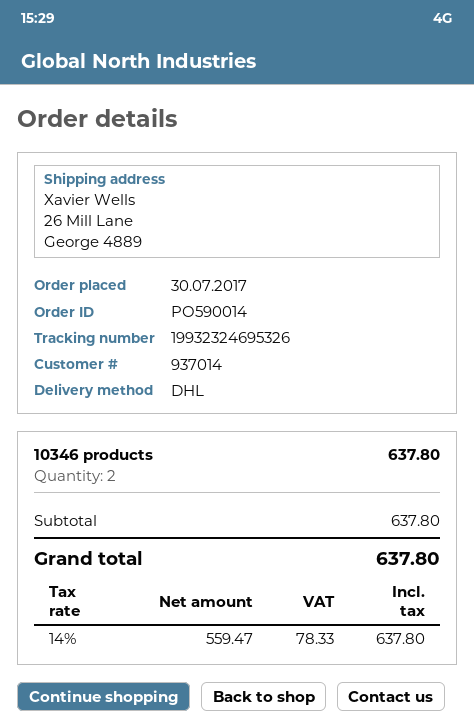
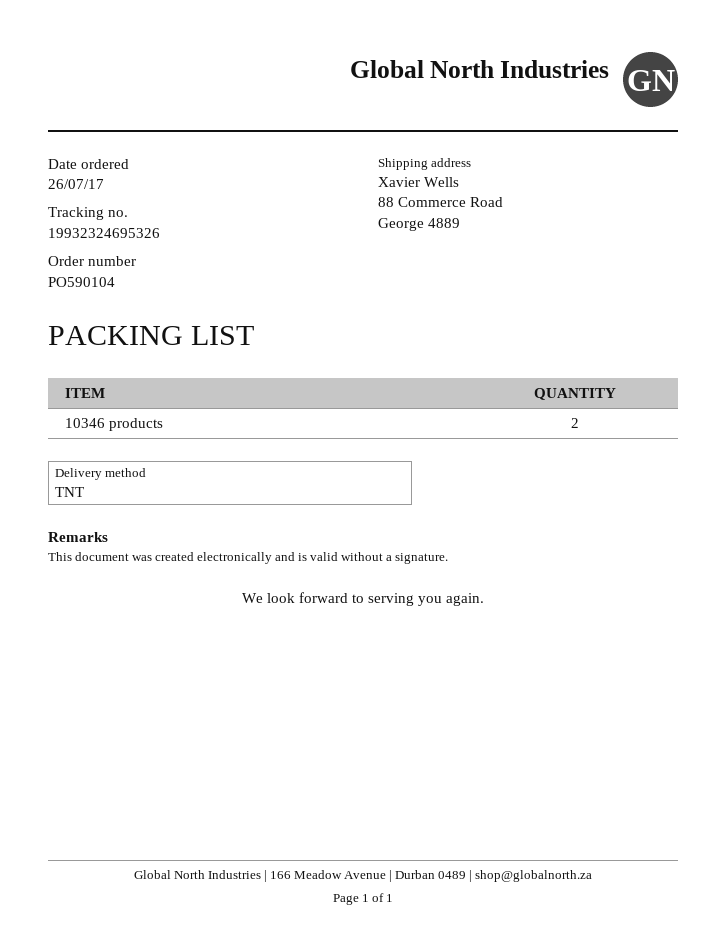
order number: PO590014 -> PO590104
order date: 2017-07-30 -> 2017-07-26
shipping method: DHL -> TNT
ship to: 26 Mill Lane, George 4889 -> 88 Commerce Road, George 4889

